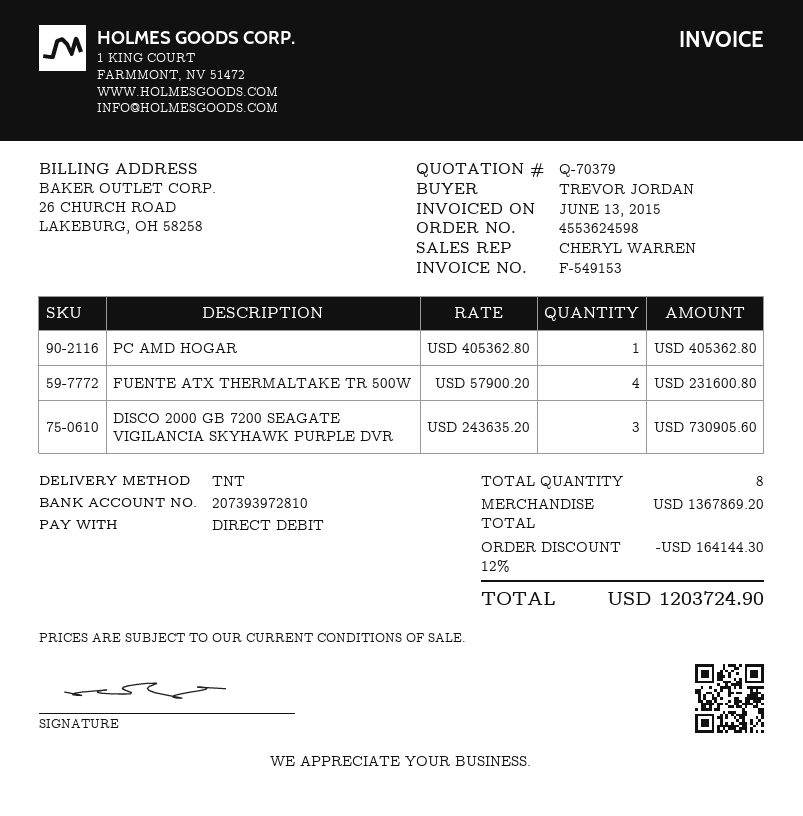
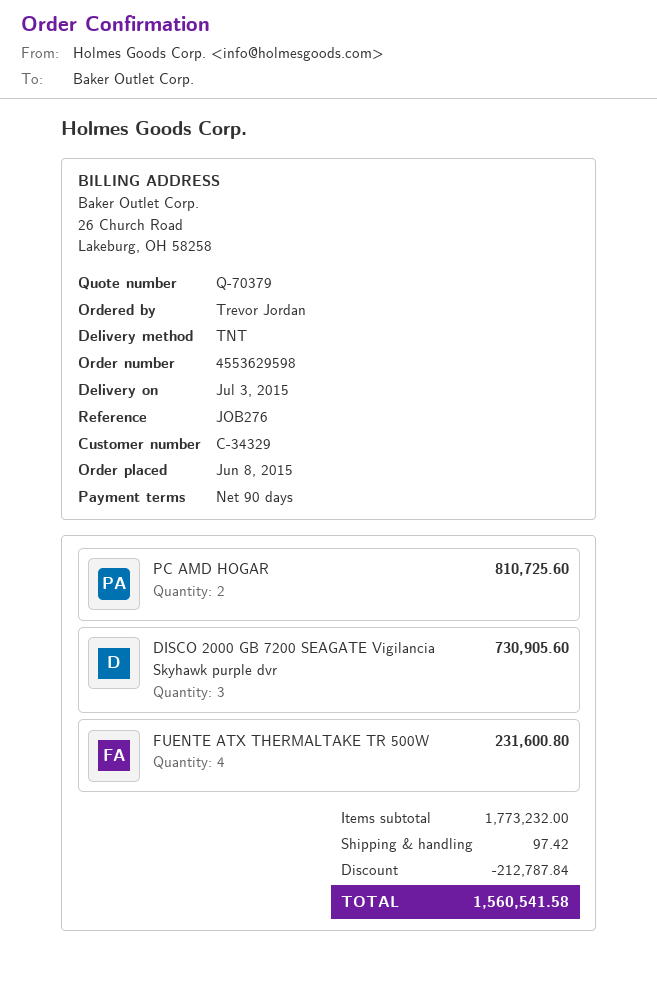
order number: 4553624598 -> 4553629598
PC AMD HOGAR: 1 for 405362.80 -> 2 for 810725.60
subtotal: 1367869.20 -> 1773232.00
discount: 164144.30 -> 212787.84
shipping: none -> 97.42
total: 1203724.90 -> 1560541.58

